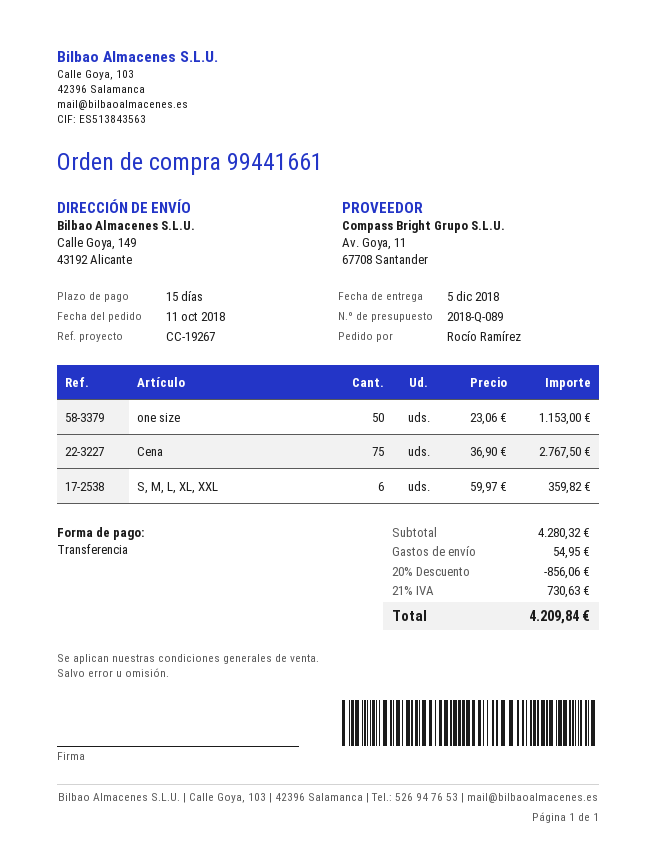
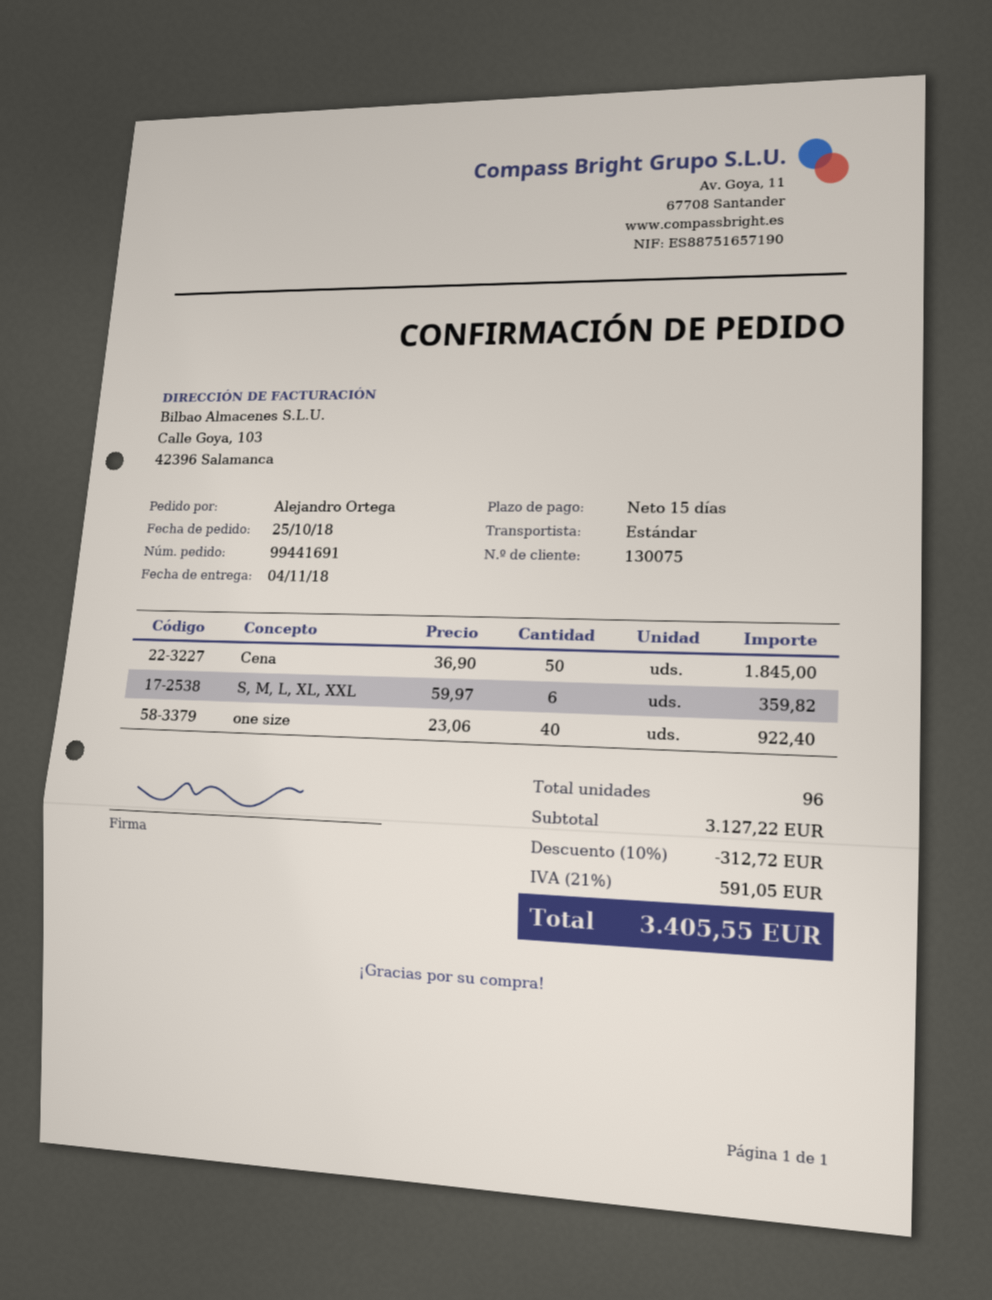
order number: 99441661 -> 99441691
order date: 2018-10-11 -> 2018-10-25
delivery date: 2018-12-05 -> 2018-11-04
ordered by: Rocío Ramírez -> Alejandro Ortega
one size: 50 x 23.06 = 1153.00 -> 40 x 23.06 = 922.40
Cena: 75 x 36.90 = 2767.50 -> 50 x 36.90 = 1845.00
subtotal: 4280.32 -> 3127.22
discount: 20% = 856.06 -> 10% = 312.72
shipping: 54.95 -> none
tax: 21% = 730.63 -> 21% = 591.05
total: 4209.84 -> 3405.55

